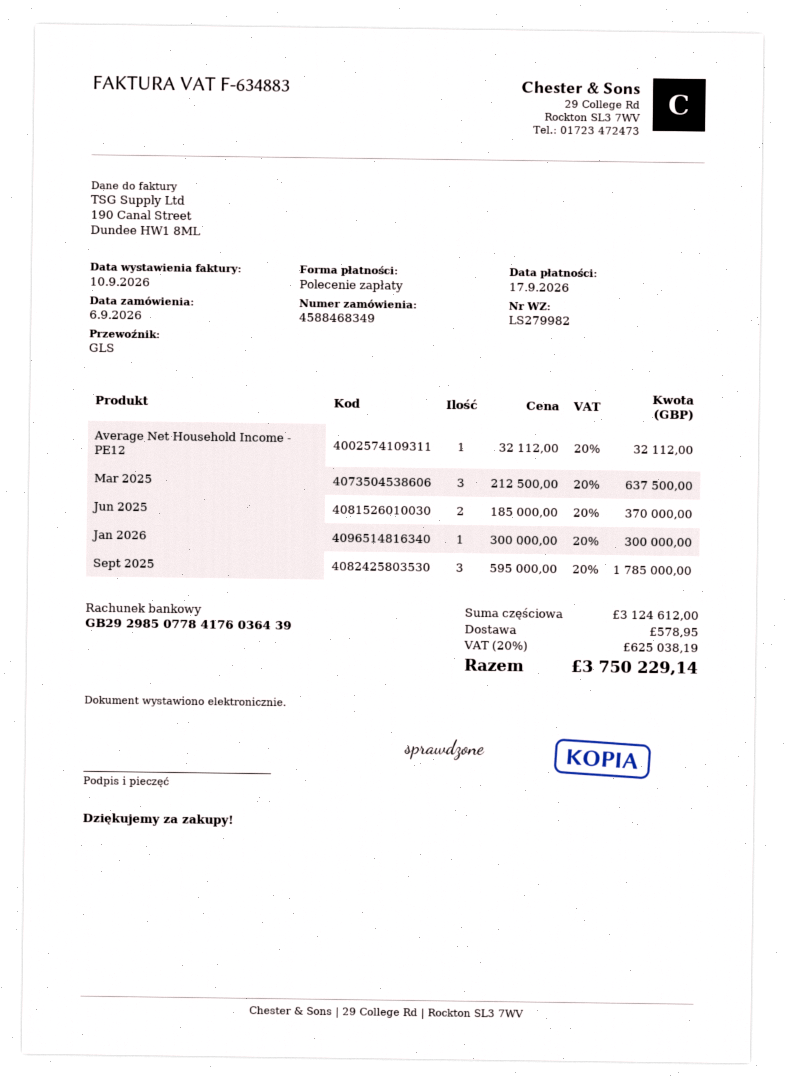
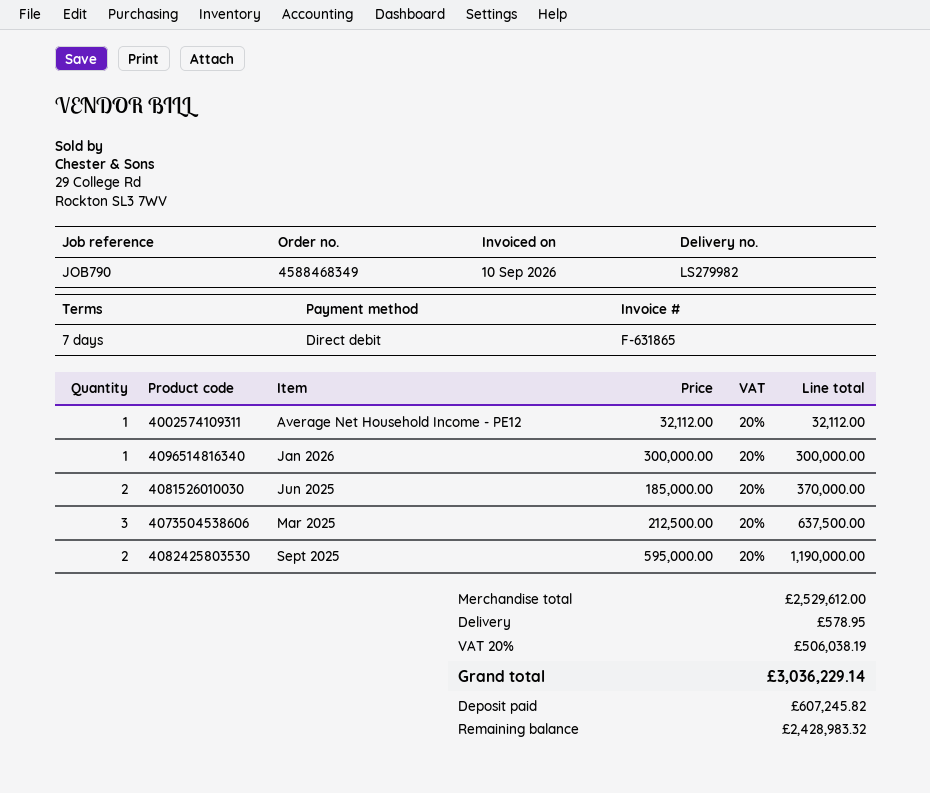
invoice number: F-634883 -> F-631865
Sept 2025: 3 x 595000.00 = 1785000.00 -> 2 x 595000.00 = 1190000.00
subtotal: 3124612.00 -> 2529612.00
tax: 20% = 625038.19 -> 20% = 506038.19
total: 3750229.14 -> 3036229.14

